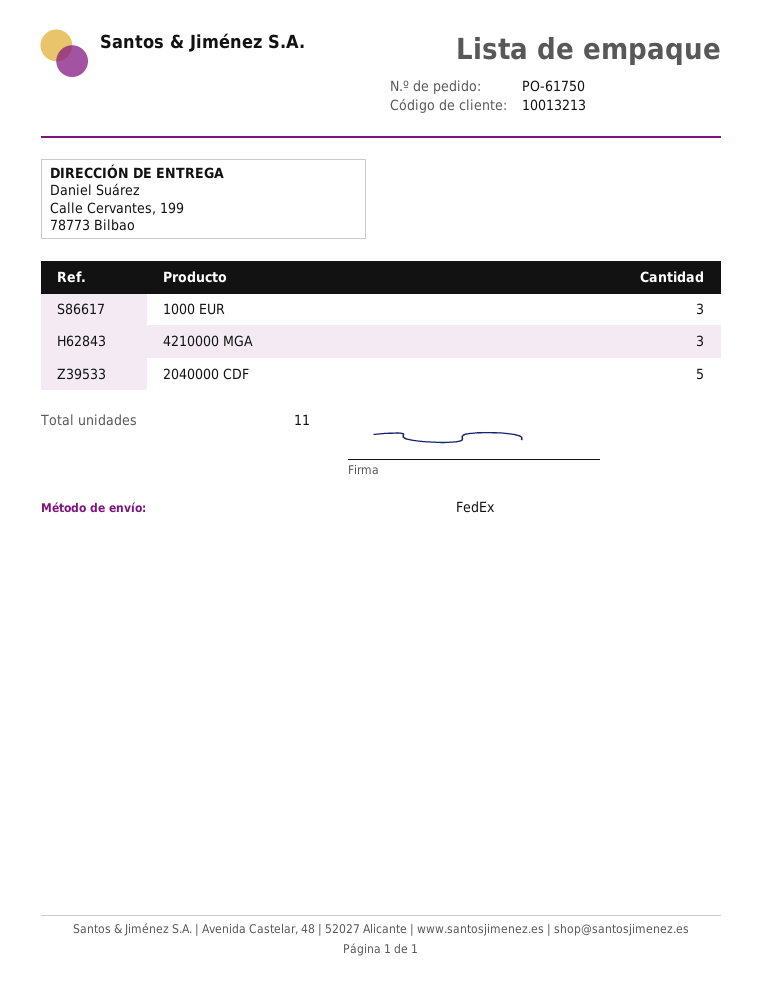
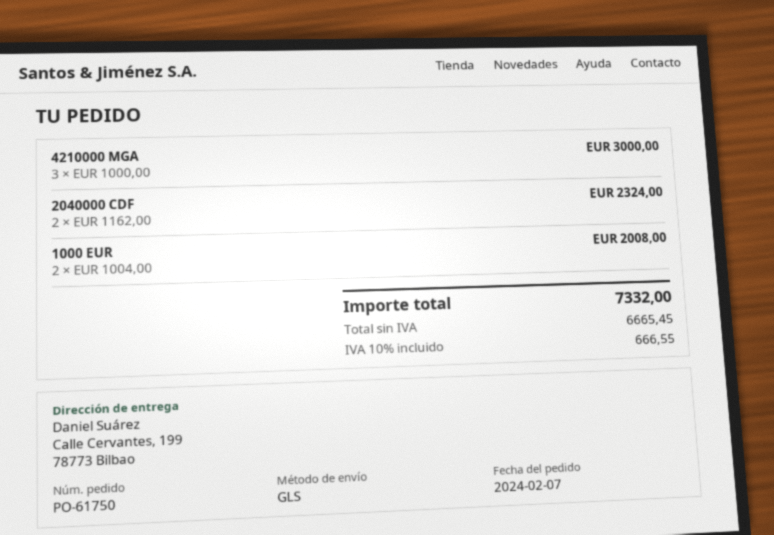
shipping method: FedEx -> GLS
1000 EUR: 3 -> 2
2040000 CDF: 5 -> 2

